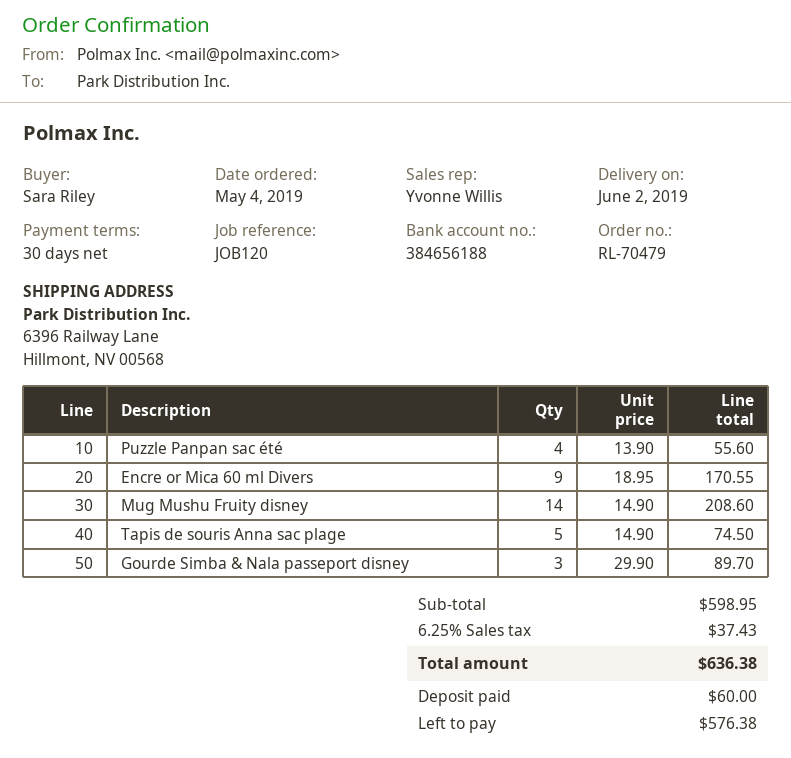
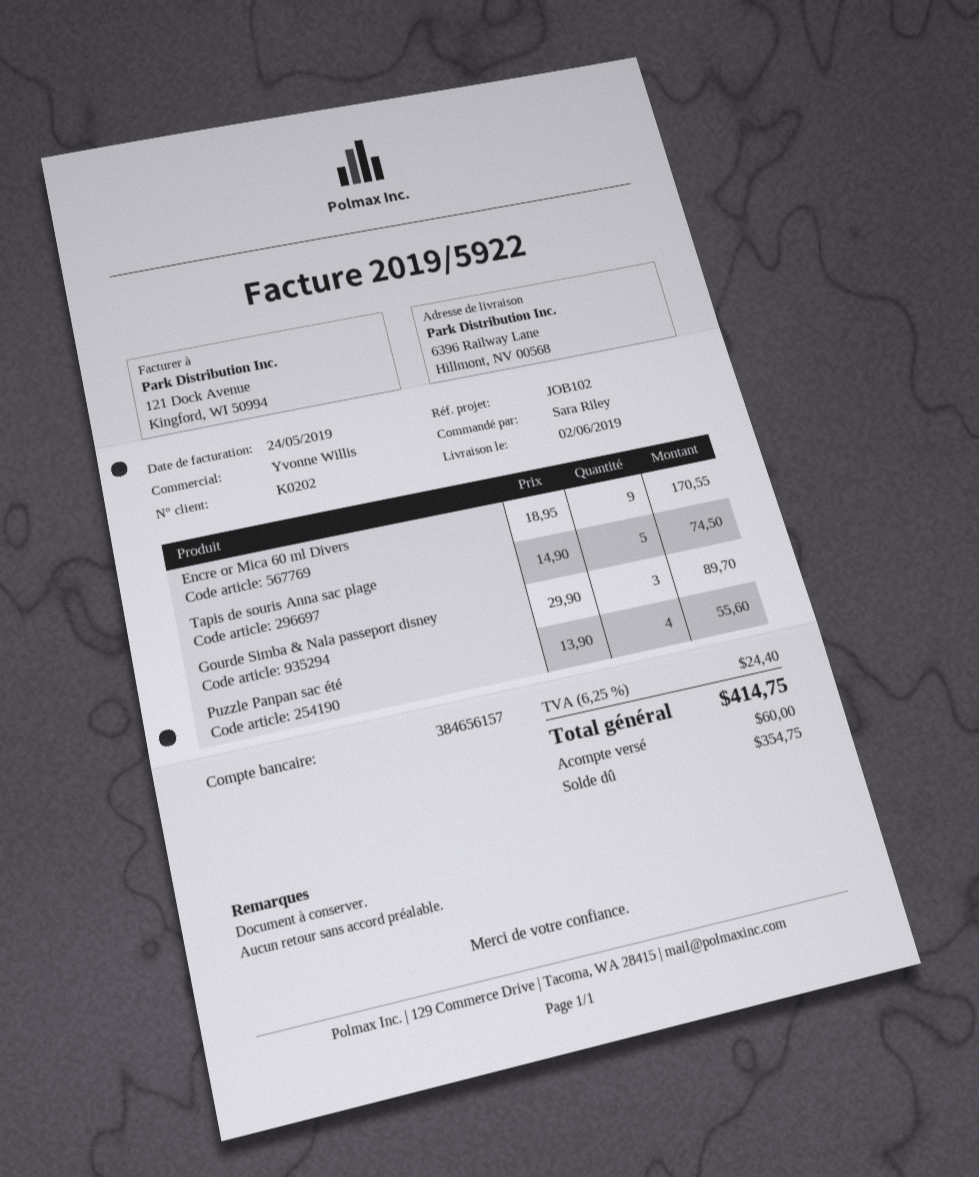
reference: JOB120 -> JOB102
bank account: 384656188 -> 384656157
Mug Mushu Fruity disney: 14 x 14.90 = 208.60 -> none
tax: 6.25% = 37.43 -> 6.25% = 24.40
total: 636.38 -> 414.75
balance: 576.38 -> 354.75

